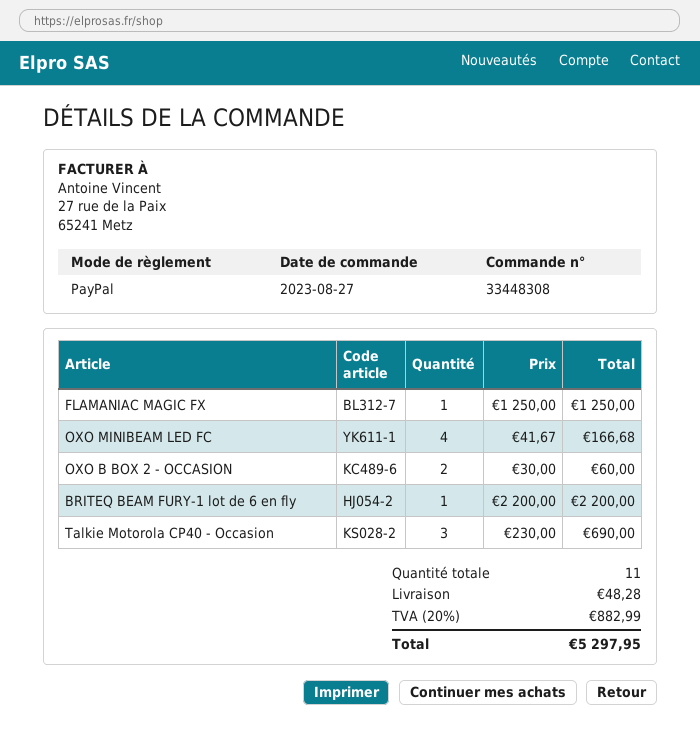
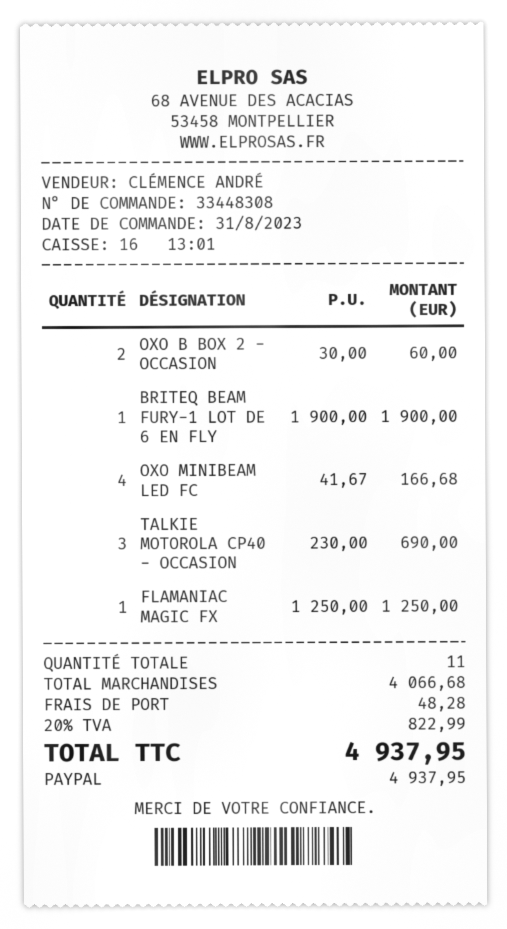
order date: 2023-08-27 -> 2023-08-31
BRITEQ BEAM FURY-1 lot de 6 en fly: 1 x 2200.00 = 2200.00 -> 1 x 1900.00 = 1900.00
tax: 20% = 882.99 -> 20% = 822.99
total: 5297.95 -> 4937.95

